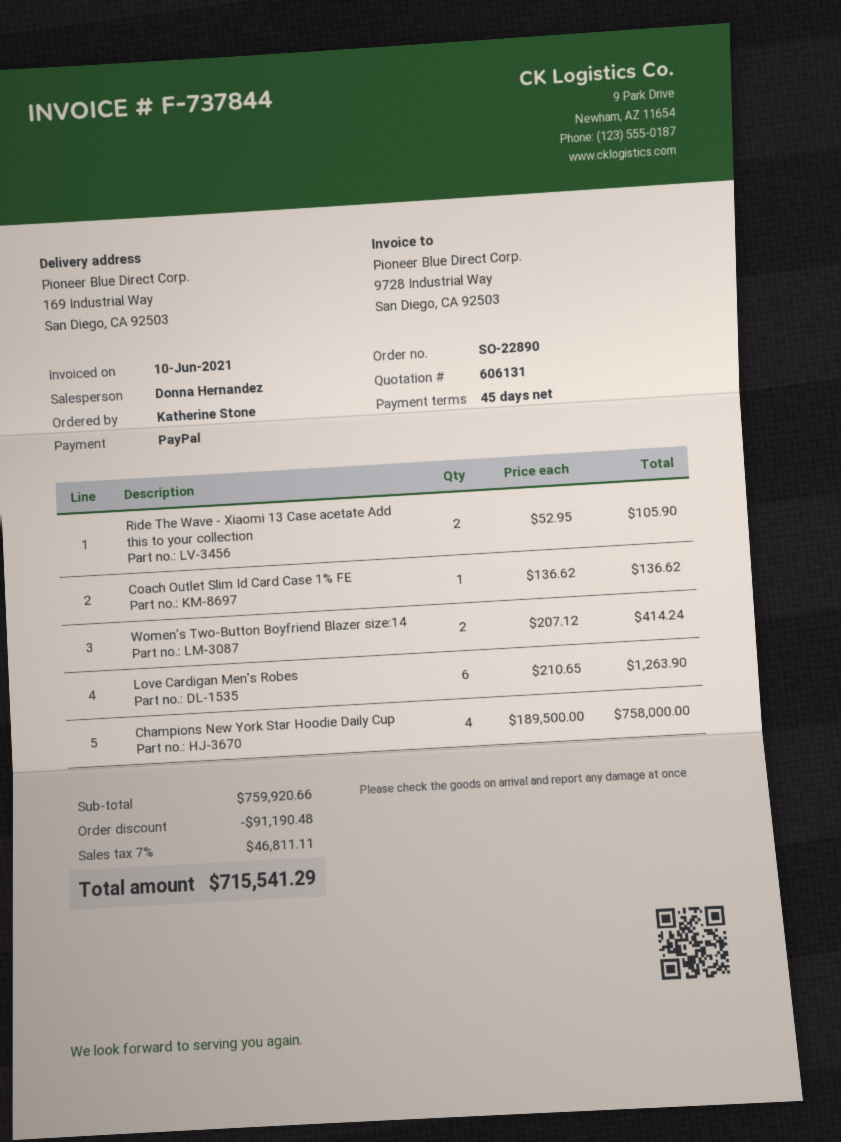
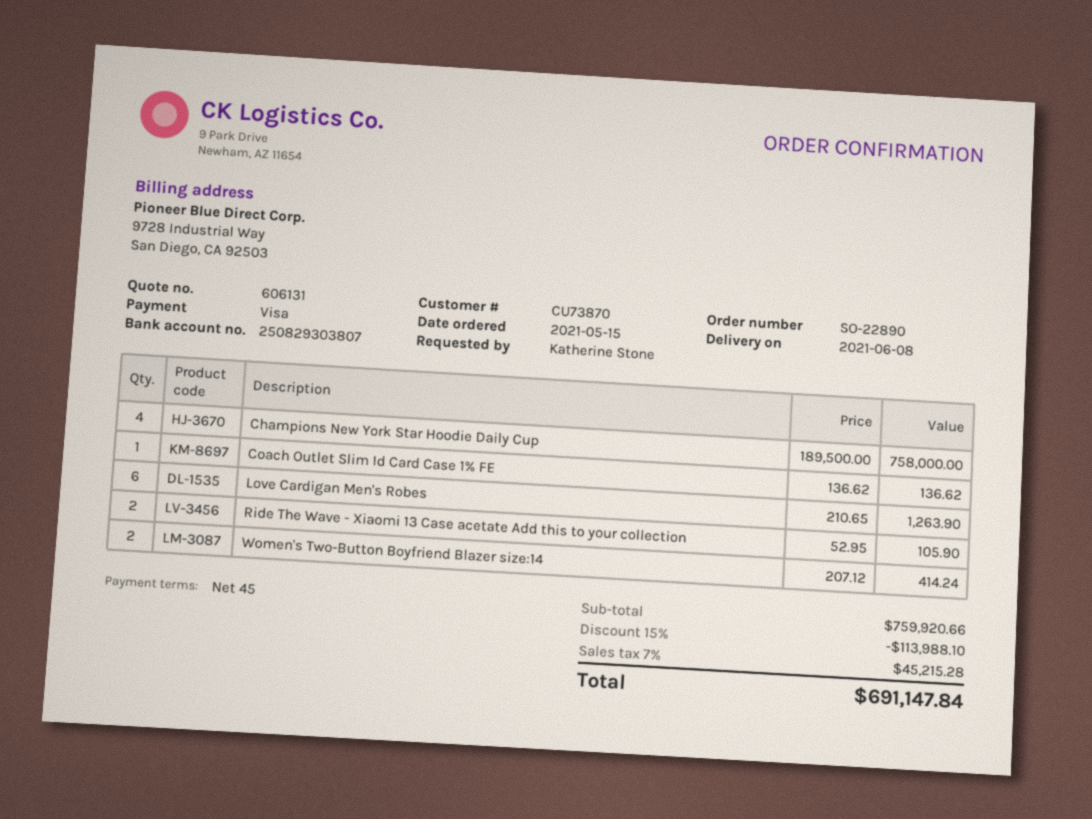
payment method: PayPal -> Visa
discount: 91190.48 -> 113988.10
tax: 7% = 46811.11 -> 7% = 45215.28
total: 715541.29 -> 691147.84

